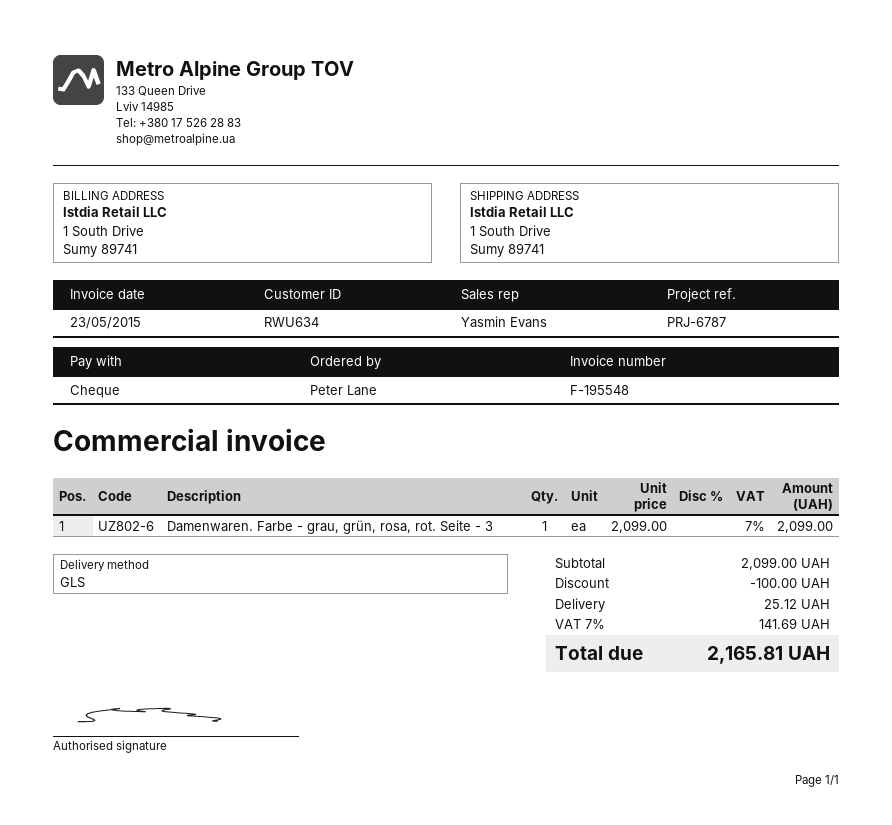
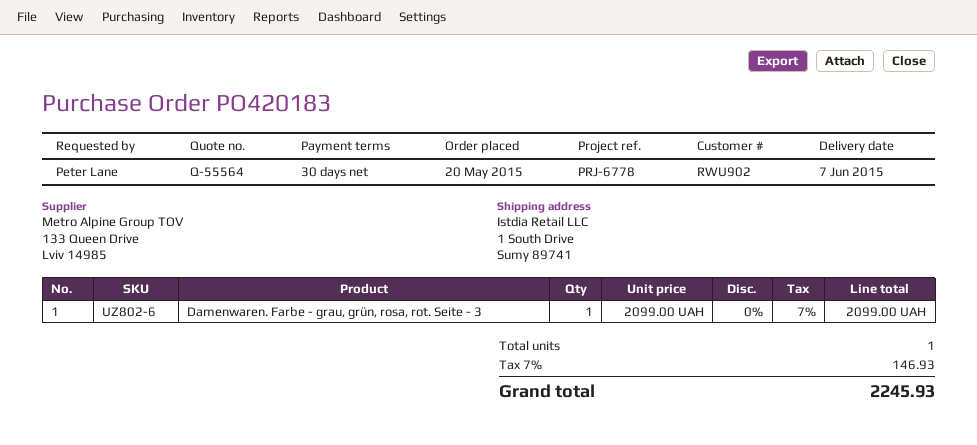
customer number: RWU634 -> RWU902
reference: PRJ-6787 -> PRJ-6778
discount: 100.00 -> none
shipping: 25.12 -> none
tax: 7% = 141.69 -> 7% = 146.93
total: 2165.81 -> 2245.93

